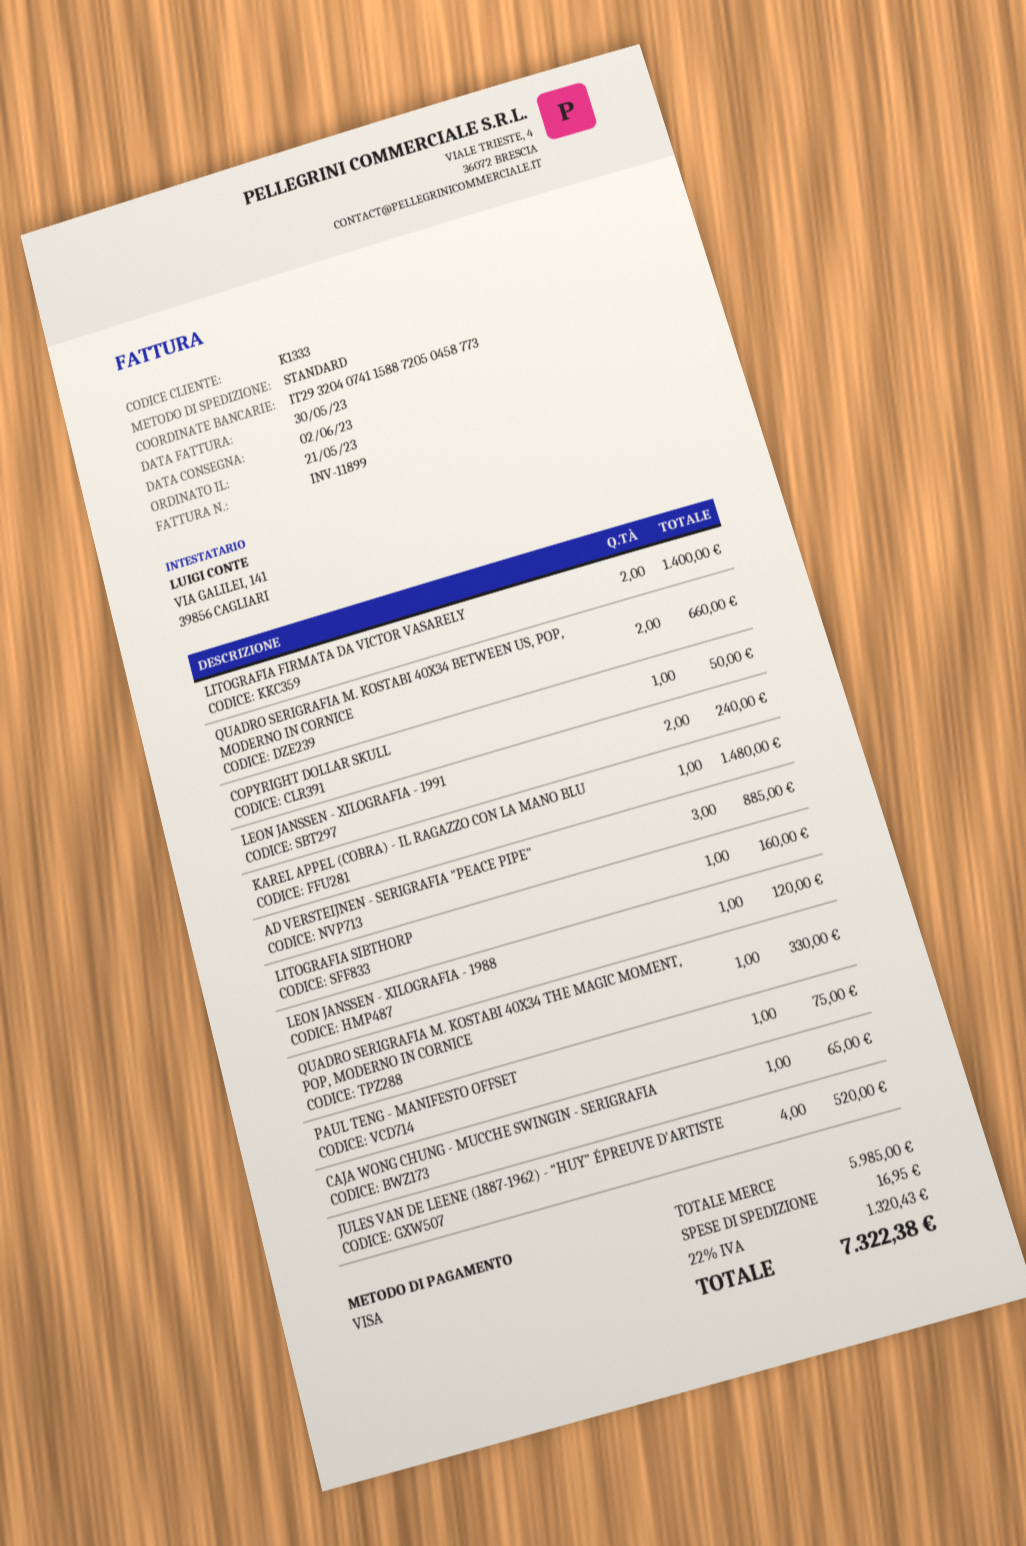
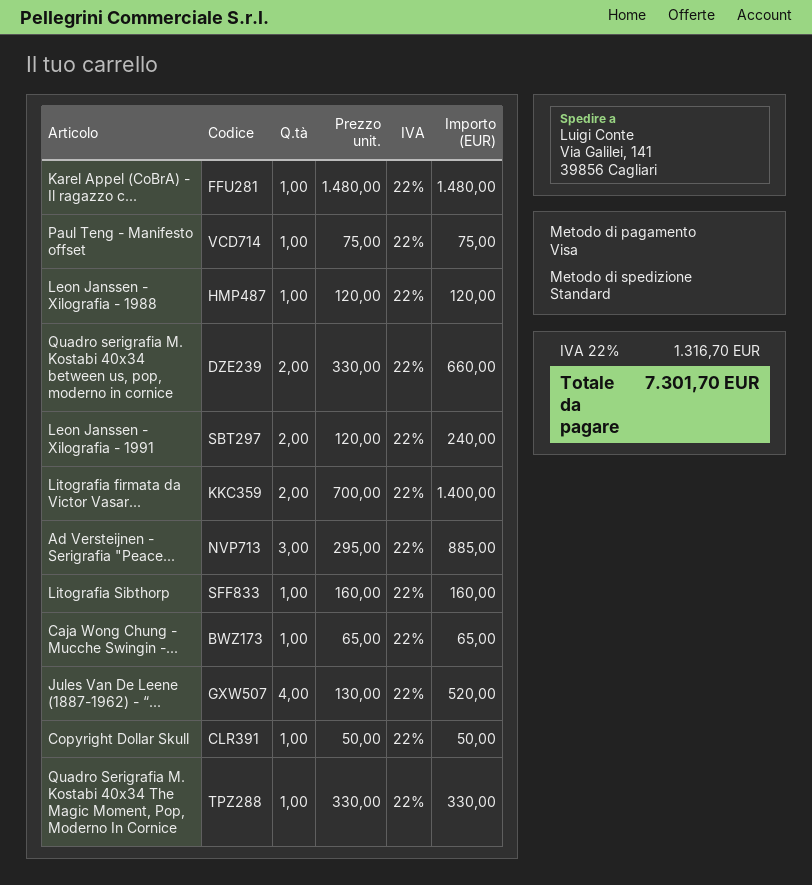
shipping: 16.95 -> none
tax: 22% = 1320.43 -> 22% = 1316.70
total: 7322.38 -> 7301.70

